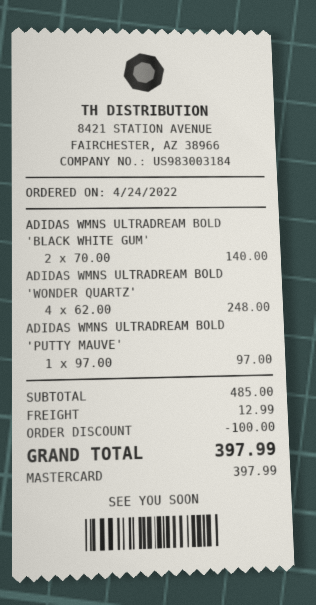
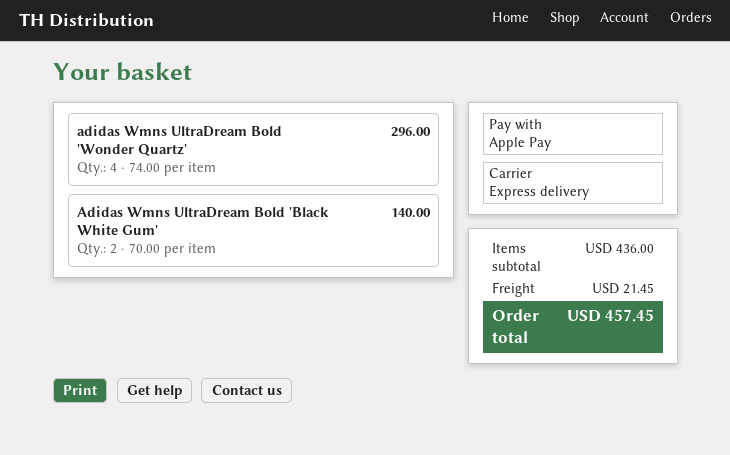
payment method: Mastercard -> Apple Pay
ADIDAS WMNS ULTRADREAM BOLD 'WONDER QUARTZ': 4 x 62.00 = 248.00 -> 4 x 74.00 = 296.00
ADIDAS WMNS ULTRADREAM BOLD 'PUTTY MAUVE': 1 x 97.00 = 97.00 -> none
subtotal: 485.00 -> 436.00
discount: 100.00 -> none
shipping: 12.99 -> 21.45
total: 397.99 -> 457.45

